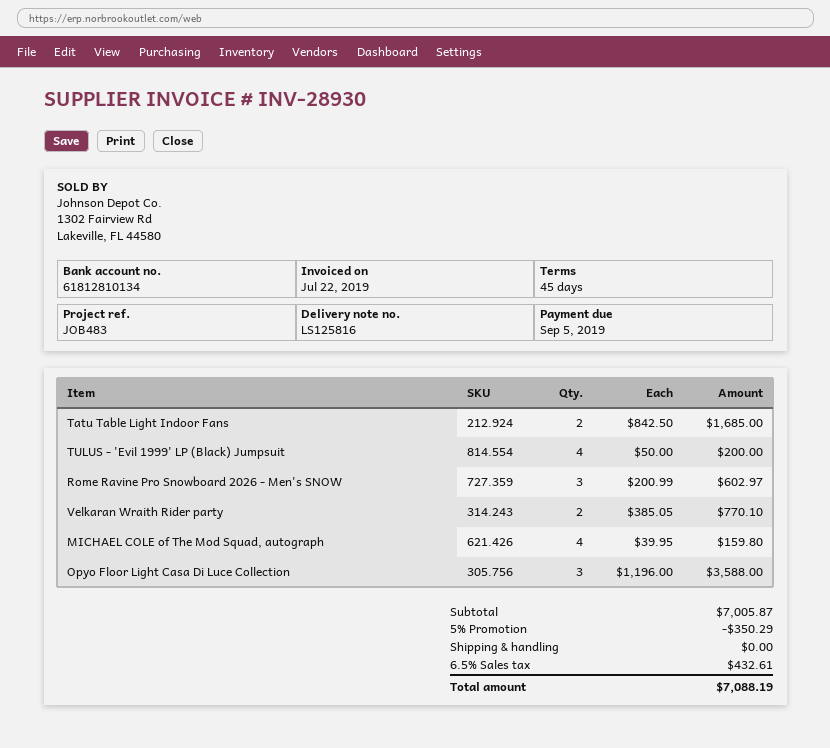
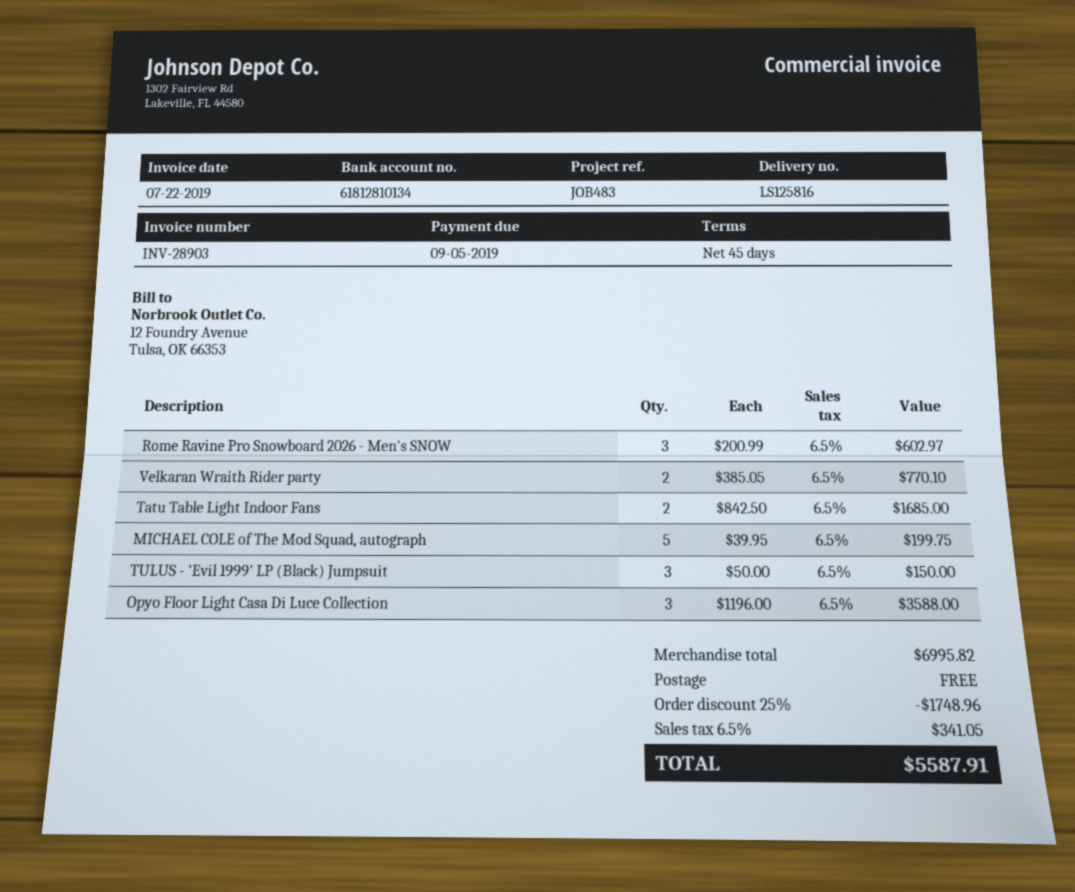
invoice number: INV-28930 -> INV-28903
TULUS - 'Evil 1999' LP (Black) Jumpsuit: 4 x 50.00 = 200.00 -> 3 x 50.00 = 150.00
MICHAEL COLE of The Mod Squad, autograph: 4 x 39.95 = 159.80 -> 5 x 39.95 = 199.75
subtotal: 7005.87 -> 6995.82
discount: 5% = 350.29 -> 25% = 1748.96
tax: 6.5% = 432.61 -> 6.5% = 341.05
total: 7088.19 -> 5587.91

